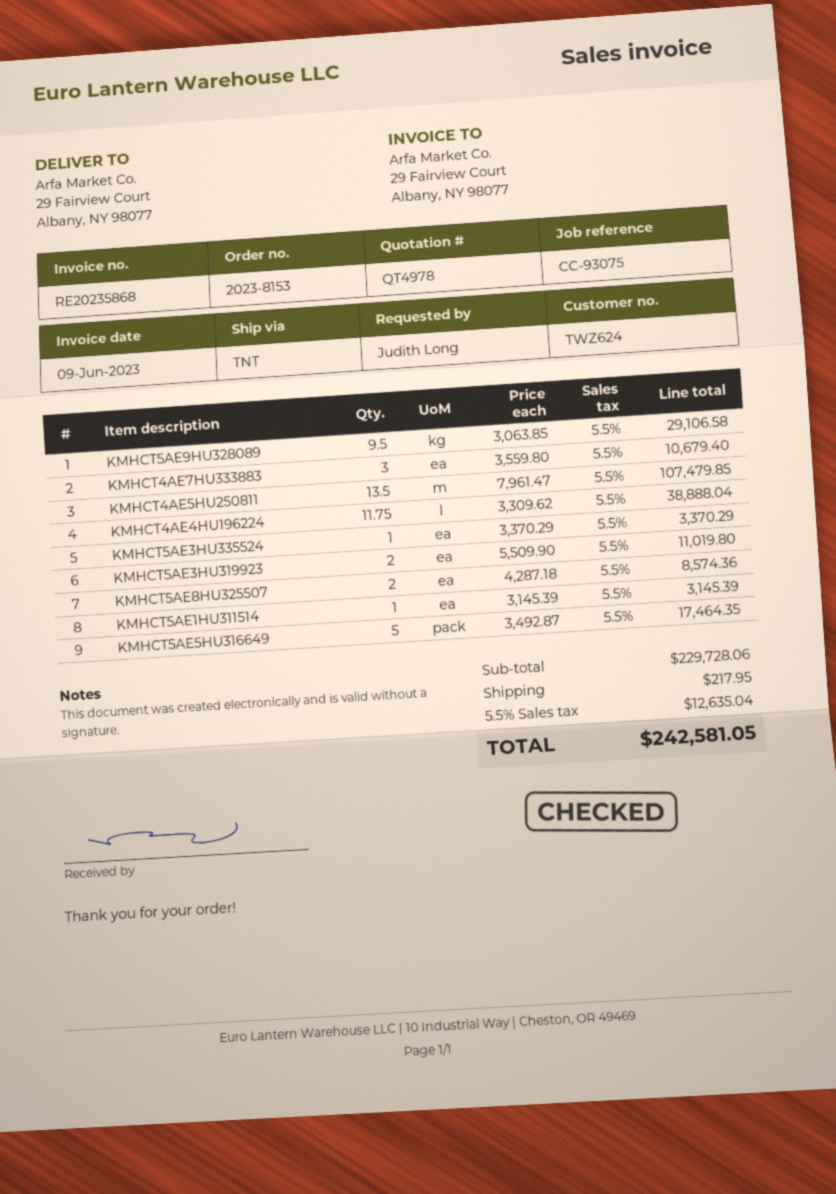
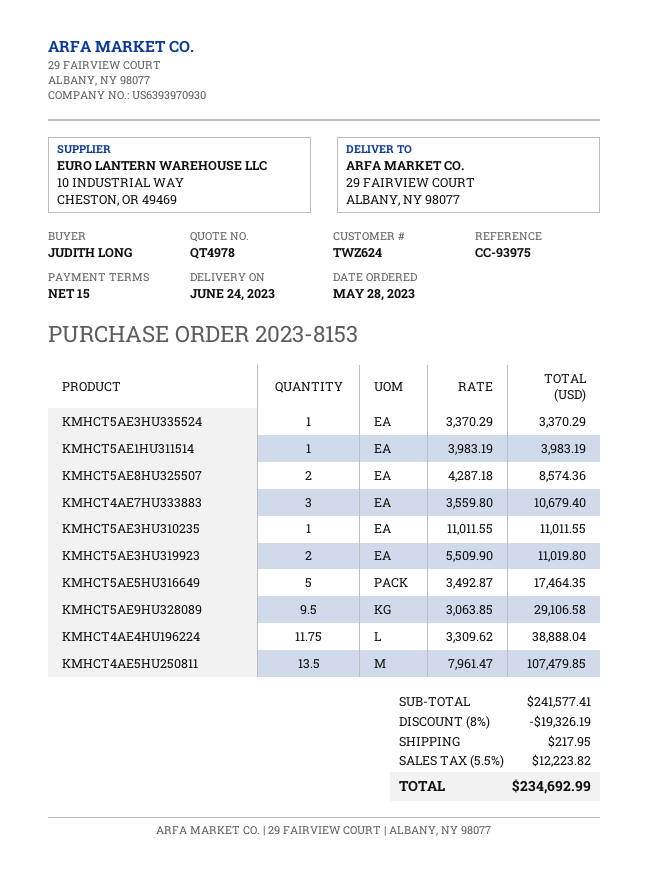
reference: CC-93075 -> CC-93975
KMHCT5AE1HU311514: 1 x 3145.39 = 3145.39 -> 1 x 3983.19 = 3983.19
KMHCT5AE3HU310235: none -> 1 x 11011.55 = 11011.55
subtotal: 229728.06 -> 241577.41
discount: none -> 8% = 19326.19
tax: 5.5% = 12635.04 -> 5.5% = 12223.82
total: 242581.05 -> 234692.99

